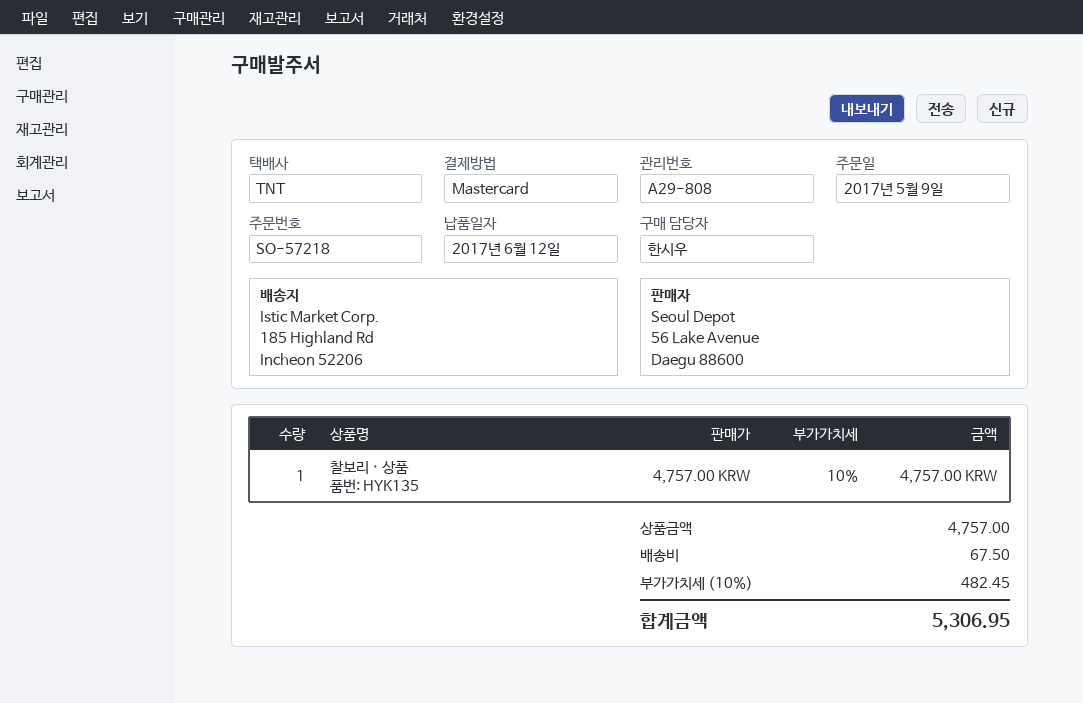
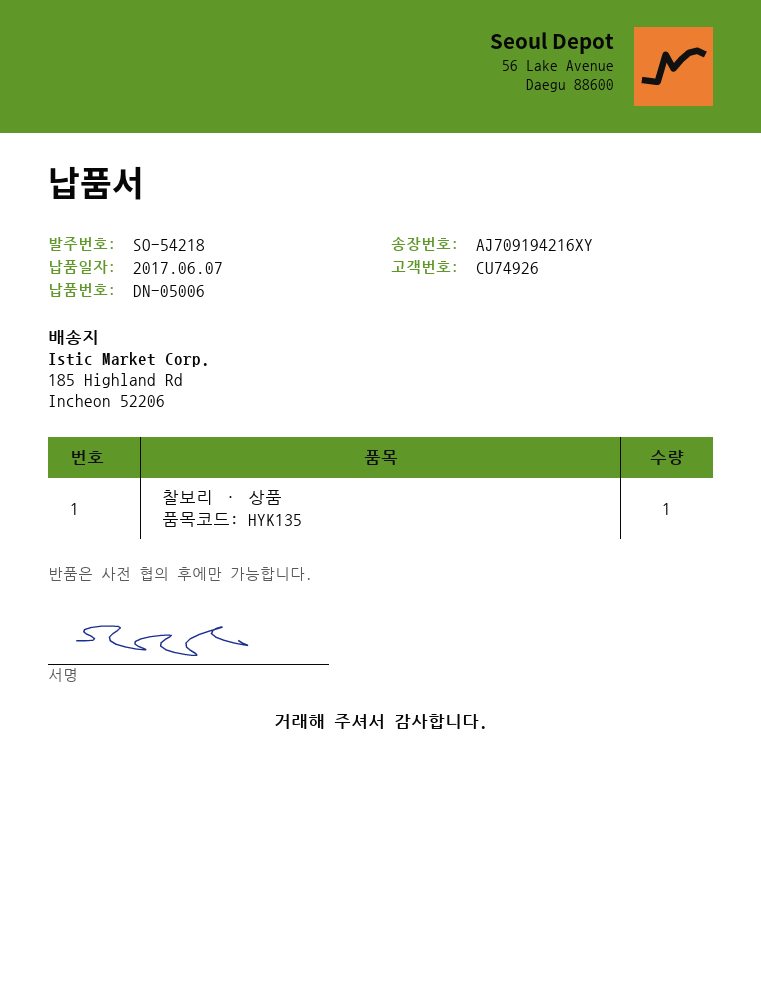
order number: SO-57218 -> SO-54218
delivery date: 2017-06-12 -> 2017-06-07

